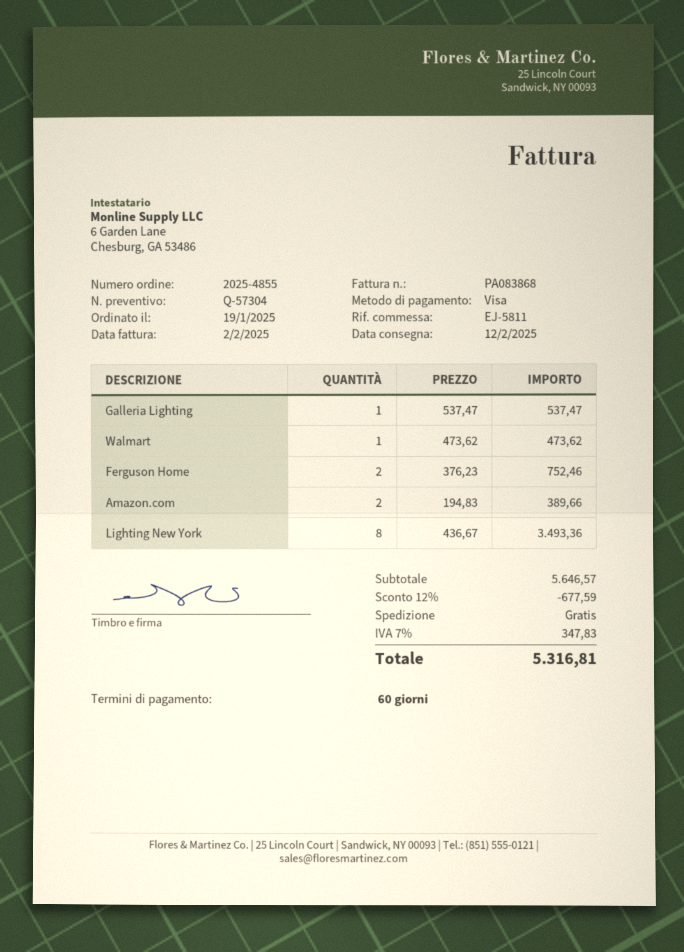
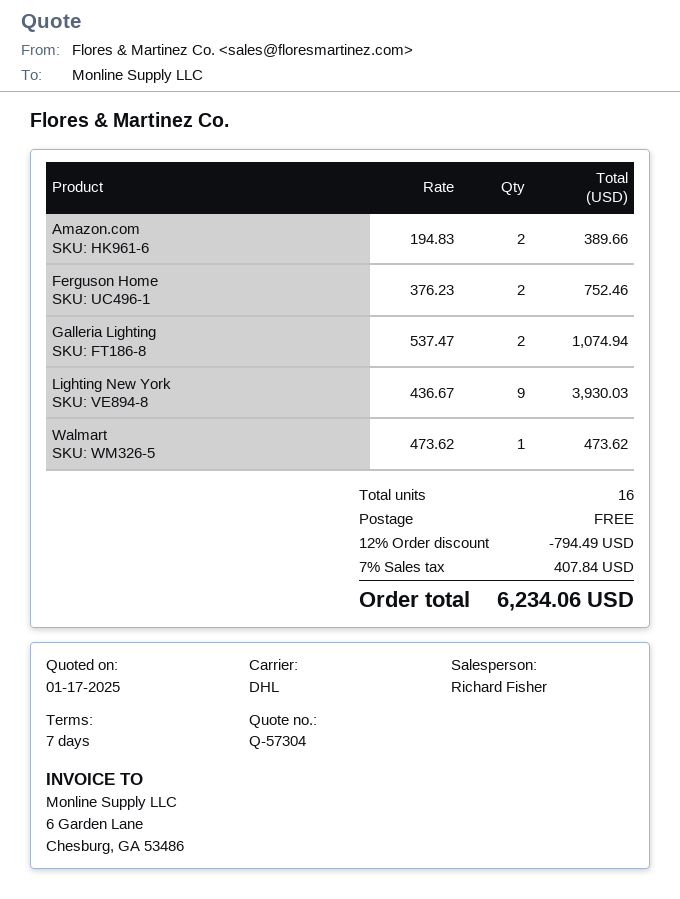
payment terms: 60 days -> 7 days
Galleria Lighting: 1 x 537.47 = 537.47 -> 2 x 537.47 = 1074.94
Lighting New York: 8 x 436.67 = 3493.36 -> 9 x 436.67 = 3930.03
discount: 12% = 677.59 -> 12% = 794.49
tax: 7% = 347.83 -> 7% = 407.84
total: 5316.81 -> 6234.06

